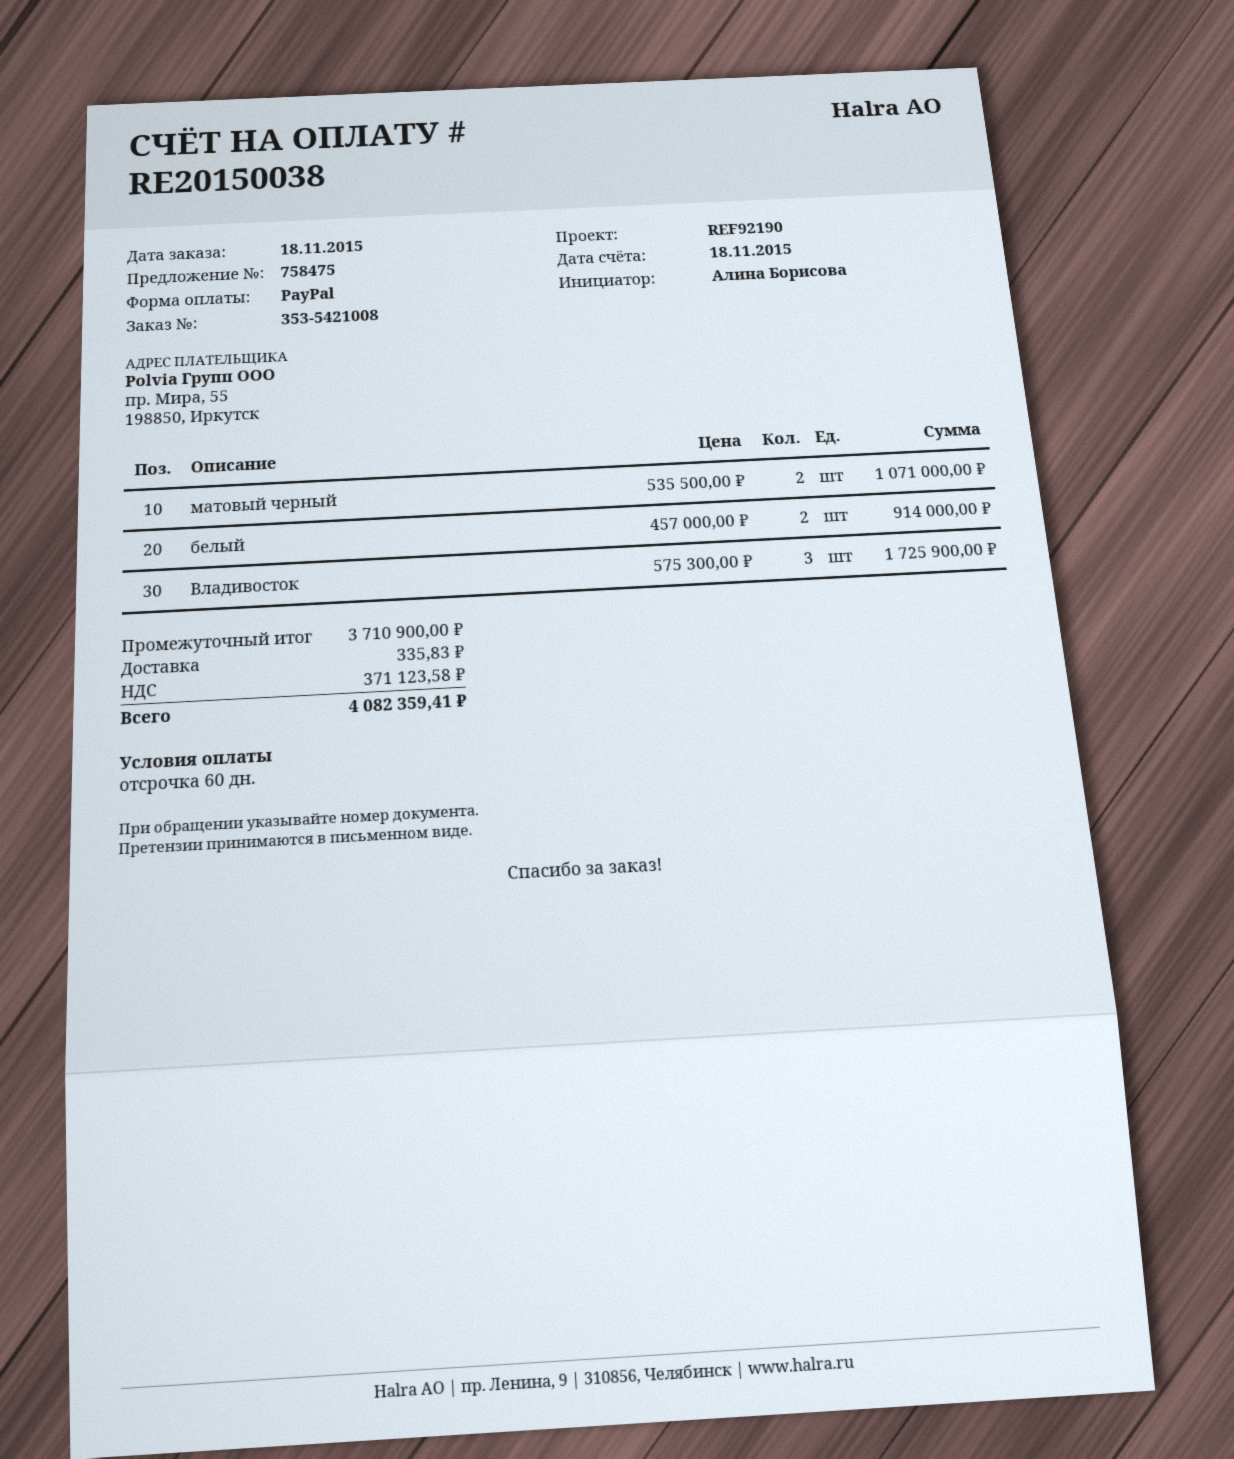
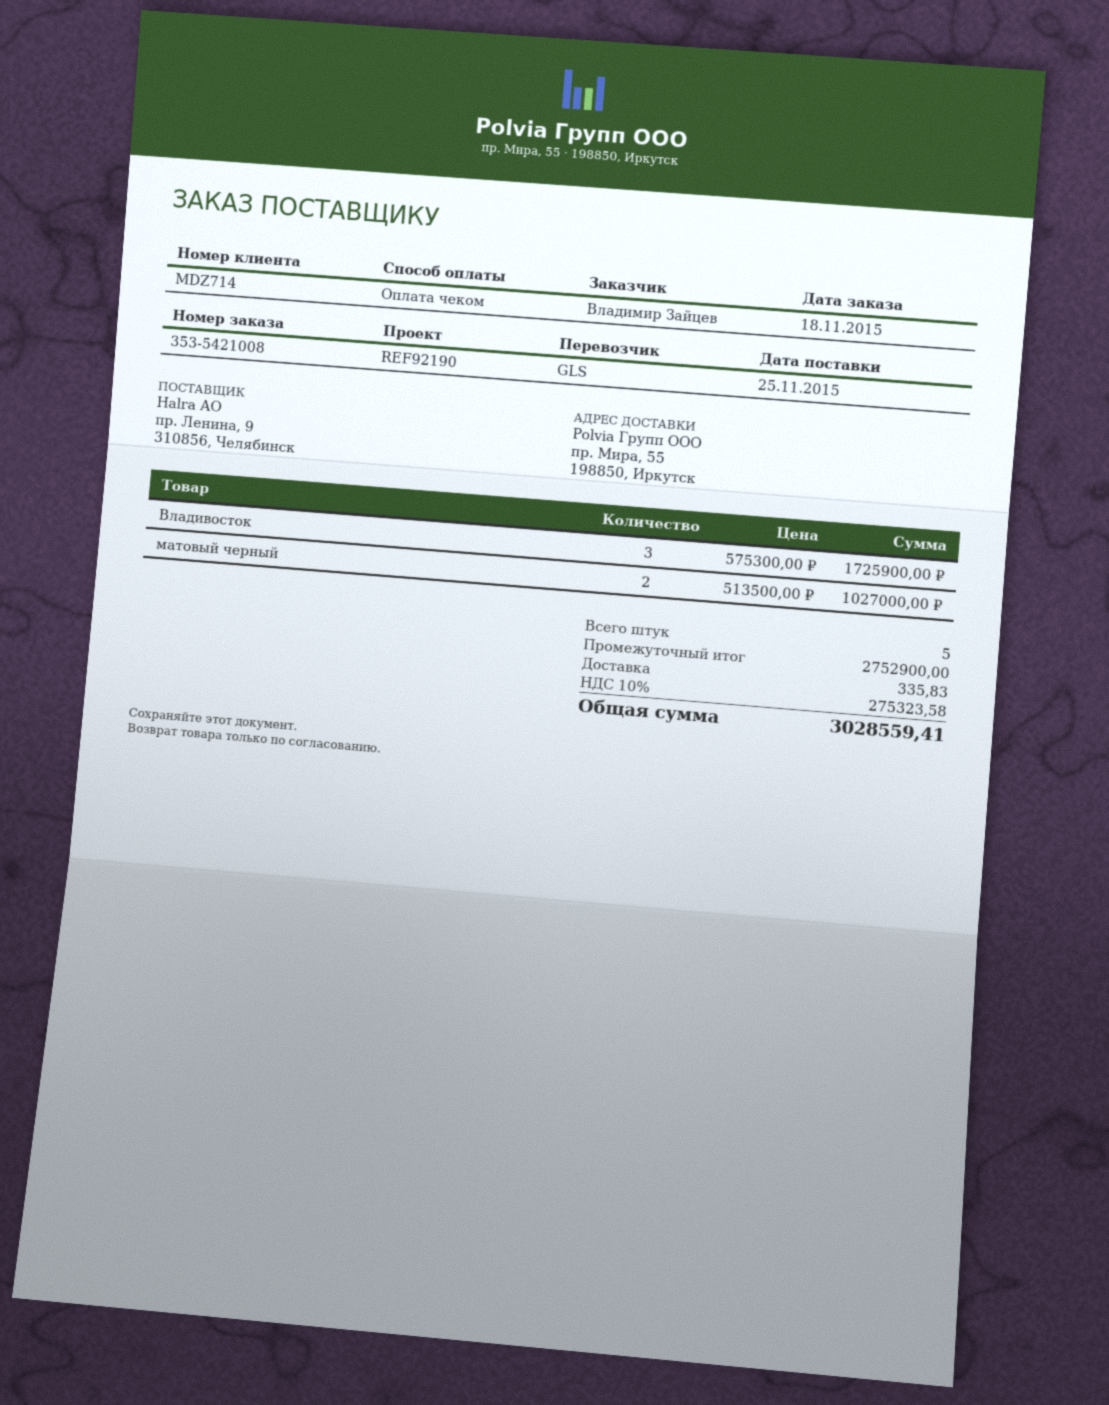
ordered by: Алина Борисова -> Владимир Зайцев
payment method: PayPal -> cheque
матовый черный: 2 x 535500.00 = 1071000.00 -> 2 x 513500.00 = 1027000.00
белый: 2 x 457000.00 = 914000.00 -> none
subtotal: 3710900.00 -> 2752900.00
tax: 371123.58 -> 275323.58
total: 4082359.41 -> 3028559.41

